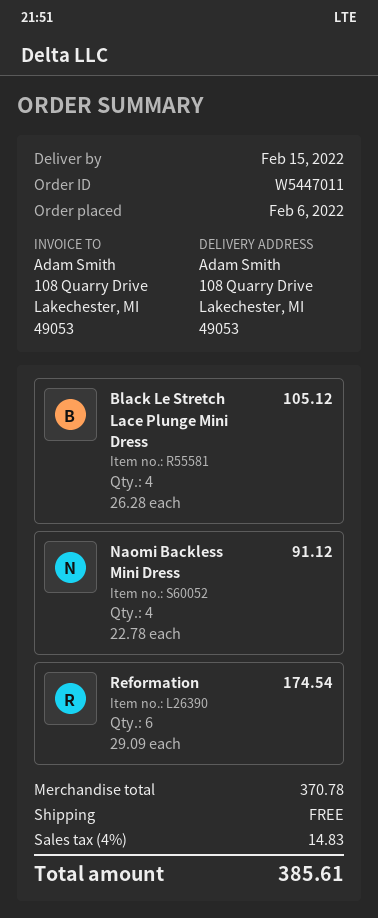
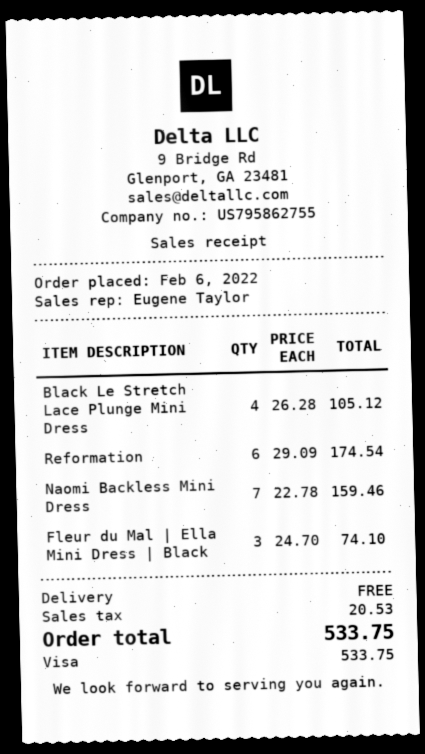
Naomi Backless Mini Dress: 4 x 22.78 = 91.12 -> 7 x 22.78 = 159.46
Fleur du Mal | Ella Mini Dress | Black: none -> 3 x 24.70 = 74.10
tax: 14.83 -> 20.53
total: 385.61 -> 533.75

